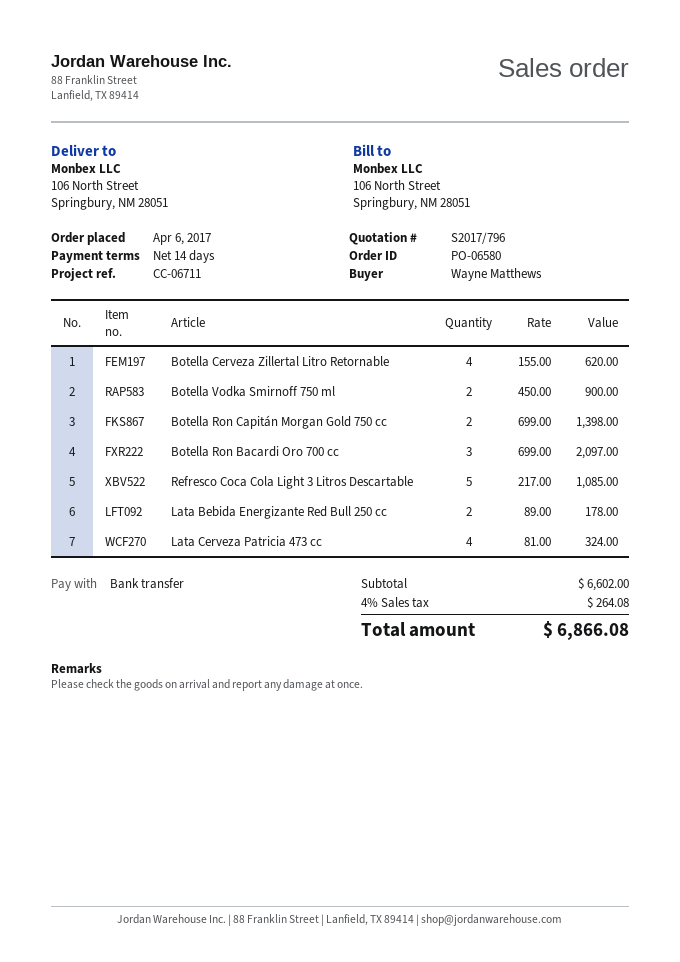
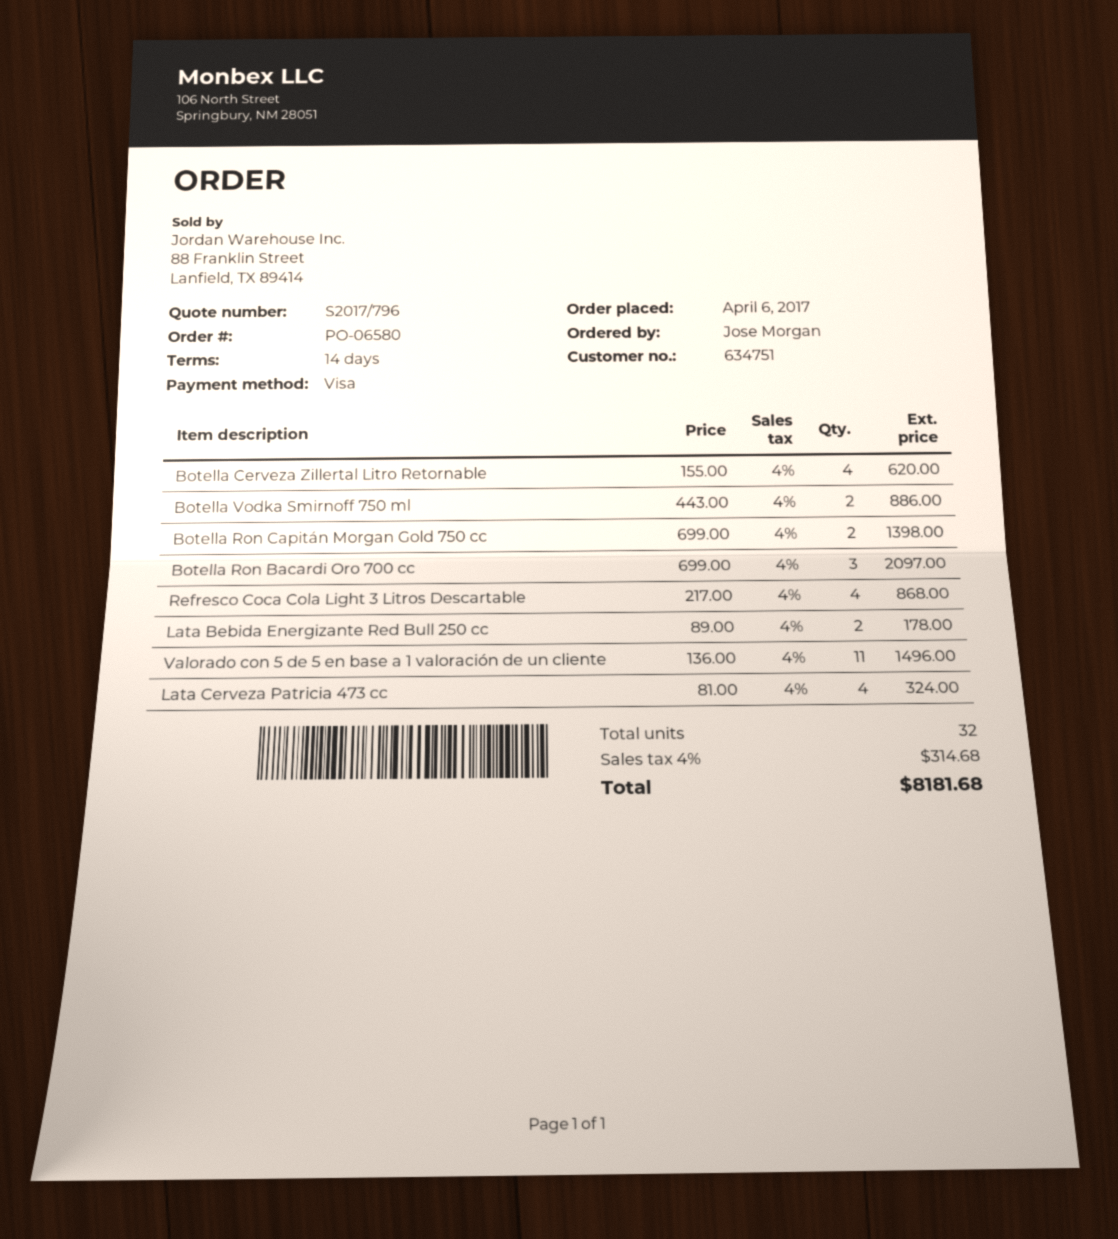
ordered by: Wayne Matthews -> Jose Morgan
payment method: bank transfer -> Visa
Botella Vodka Smirnoff 750 ml: 2 x 450.00 = 900.00 -> 2 x 443.00 = 886.00
Refresco Coca Cola Light 3 Litros Descartable: 5 x 217.00 = 1085.00 -> 4 x 217.00 = 868.00
Valorado con 5 de 5 en base a 1 valoración de un cliente: none -> 11 x 136.00 = 1496.00
tax: 4% = 264.08 -> 4% = 314.68
total: 6866.08 -> 8181.68

